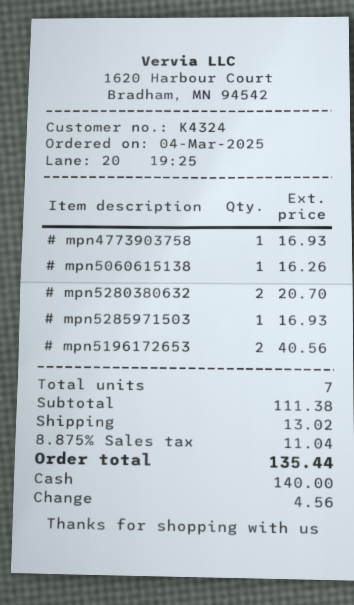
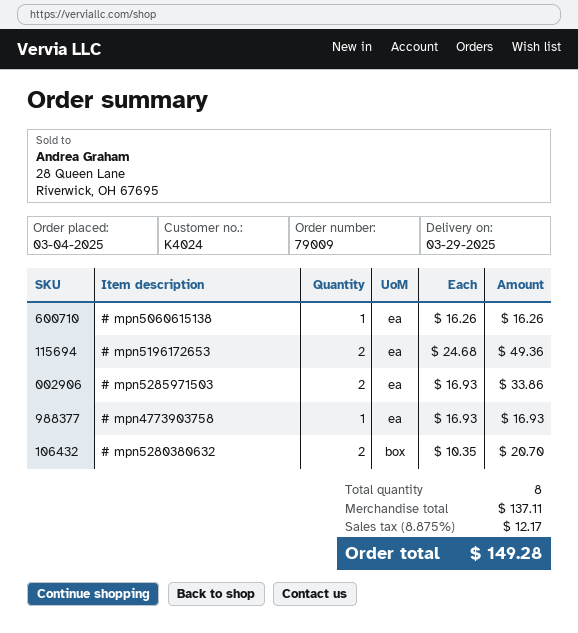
customer number: K4324 -> K4024
# mpn5285971503: 1 for 16.93 -> 2 for 33.86
# mpn5196172653: 2 for 40.56 -> 2 for 49.36
total quantity: 7 -> 8
subtotal: 111.38 -> 137.11
shipping: 13.02 -> none
tax: 8.875% = 11.04 -> 8.875% = 12.17
total: 135.44 -> 149.28

